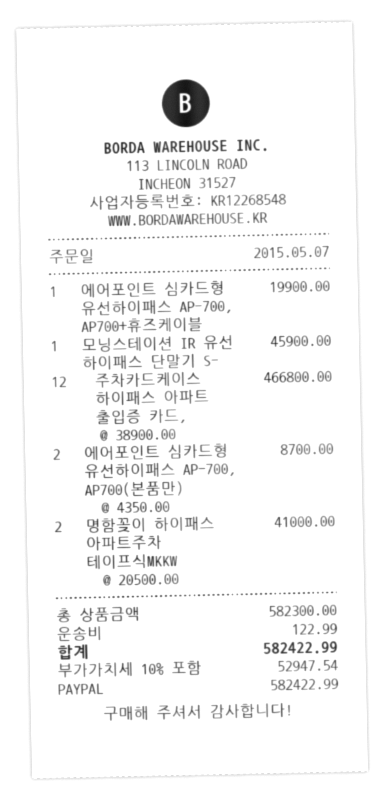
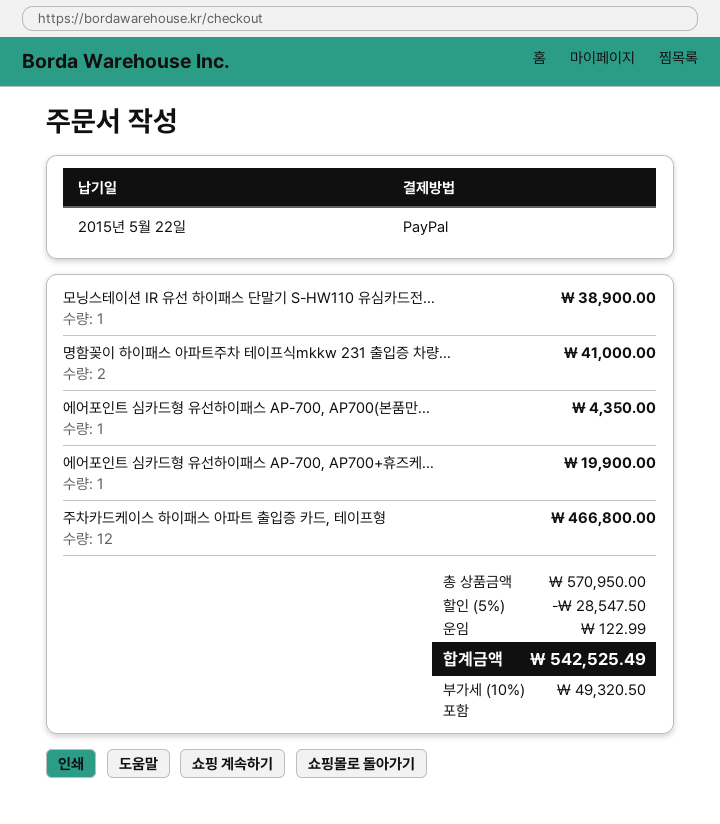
모닝스테이션 IR 유선 하이패스 단말기 S-: 1 for 45900.00 -> 1 for 38900.00
에어포인트 심카드형 유선하이패스 AP-700, AP700(본품만): 2 for 8700.00 -> 1 for 4350.00
subtotal: 582300.00 -> 570950.00
discount: none -> 5% = 28547.50
tax: 10% = 52947.54 -> 10% = 49320.50
total: 582422.99 -> 542525.49

